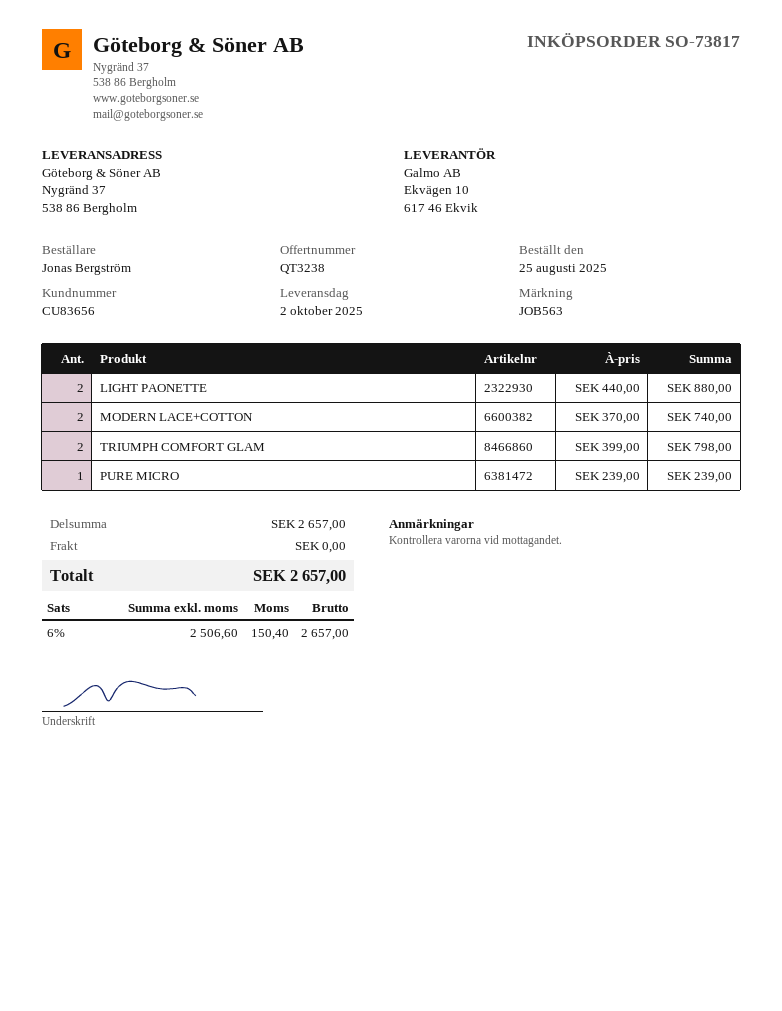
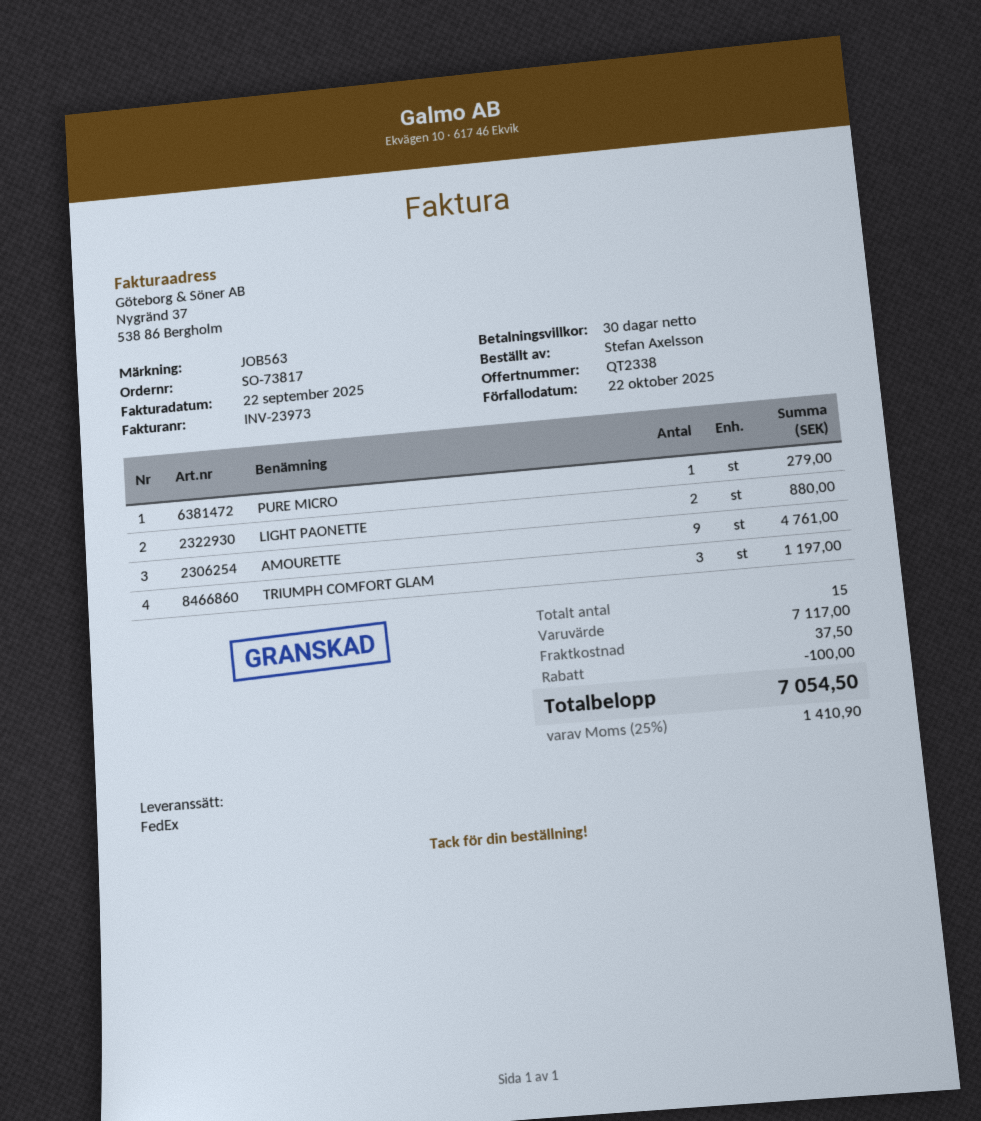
quote number: QT3238 -> QT2338
ordered by: Jonas Bergström -> Stefan Axelsson
MODERN LACE+COTTON: 2 for 740.00 -> none
TRIUMPH COMFORT GLAM: 2 for 798.00 -> 3 for 1197.00
PURE MICRO: 1 for 239.00 -> 1 for 279.00
AMOURETTE: none -> 9 for 4761.00
subtotal: 2657.00 -> 7117.00
discount: none -> 100.00
shipping: 0.00 -> 37.50
tax: 6% = 150.40 -> 25% = 1410.90
total: 2657.00 -> 7054.50

